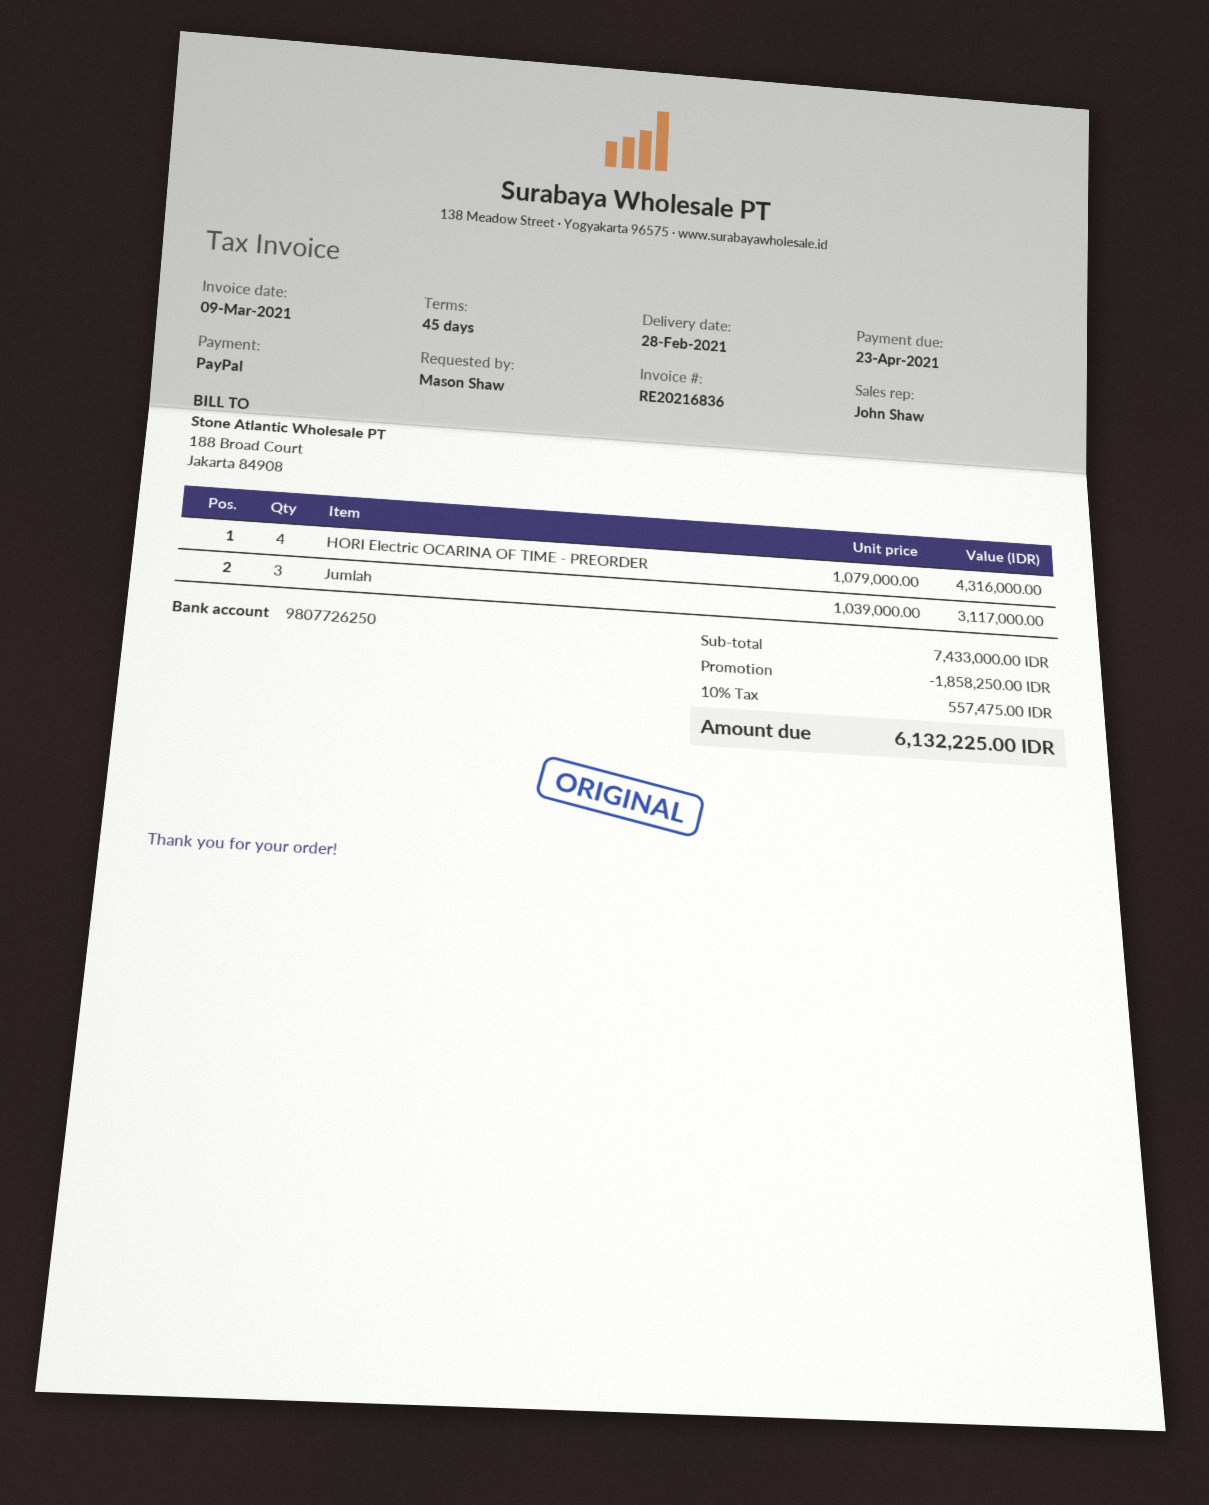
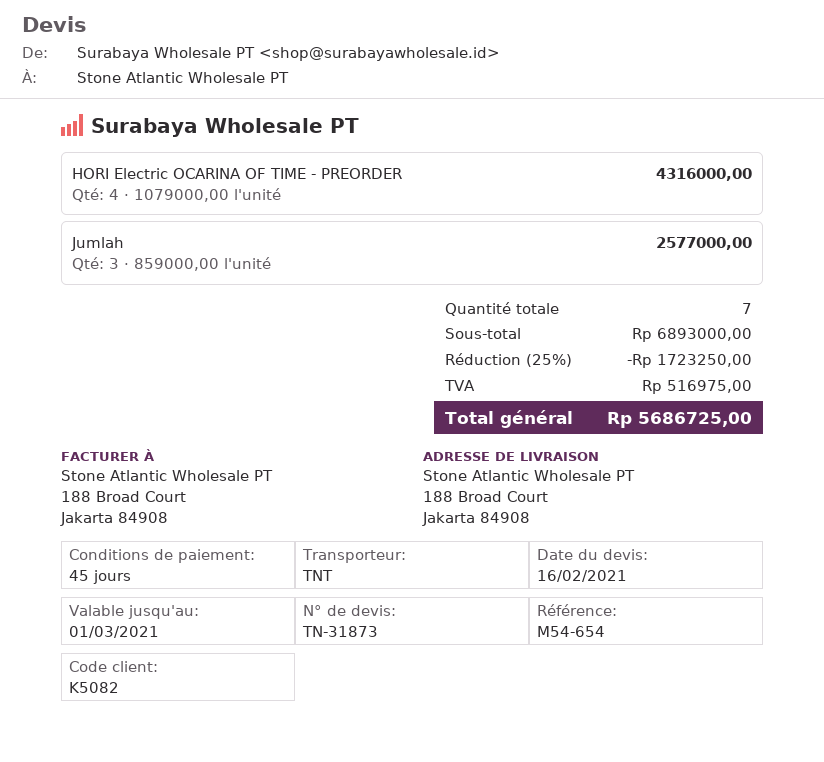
Jumlah: 3 x 1039000.00 = 3117000.00 -> 3 x 859000.00 = 2577000.00
subtotal: 7433000.00 -> 6893000.00
discount: 1858250.00 -> 1723250.00
tax: 557475.00 -> 516975.00
total: 6132225.00 -> 5686725.00

